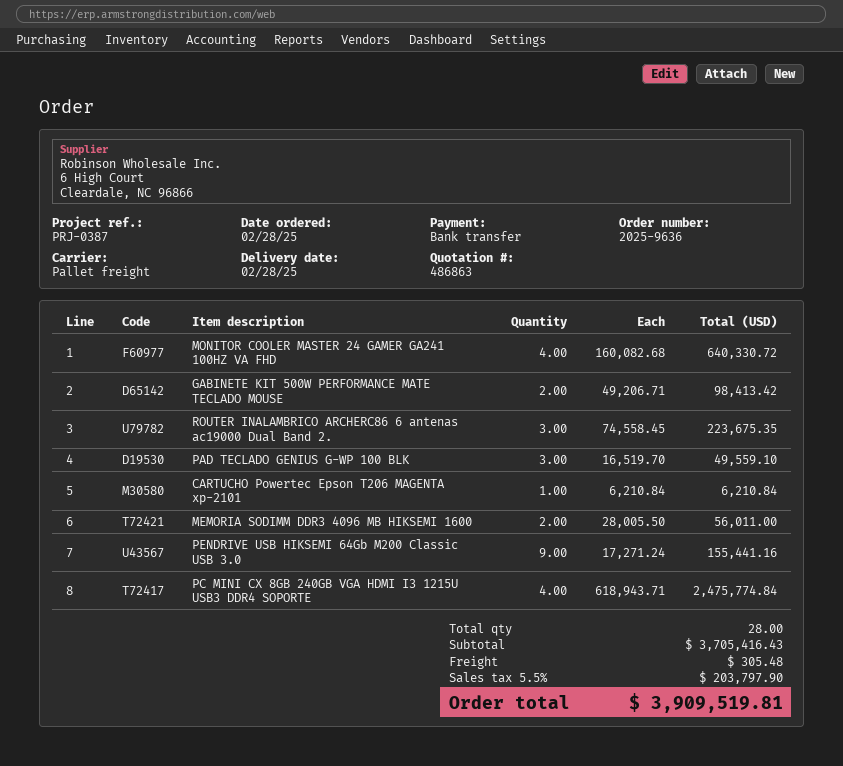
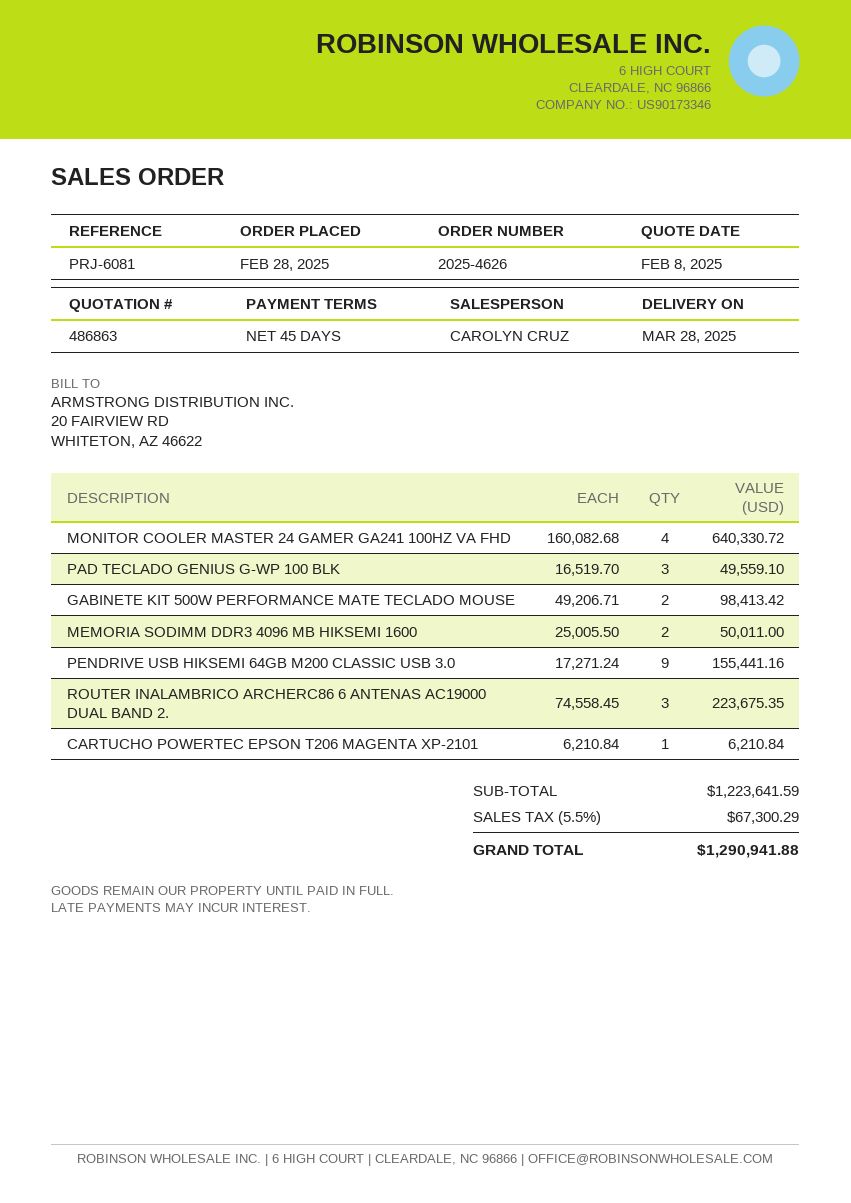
order number: 2025-9636 -> 2025-4626
delivery date: 2025-02-28 -> 2025-03-28
reference: PRJ-0387 -> PRJ-6081
MEMORIA SODIMM DDR3 4096 MB HIKSEMI 1600: 2 x 28005.50 = 56011.00 -> 2 x 25005.50 = 50011.00
PC MINI CX 8GB 240GB VGA HDMI I3 1215U USB3 DDR4 SOPORTE: 4 x 618943.71 = 2475774.84 -> none
subtotal: 3705416.43 -> 1223641.59
shipping: 305.48 -> none
tax: 5.5% = 203797.90 -> 5.5% = 67300.29
total: 3909519.81 -> 1290941.88

